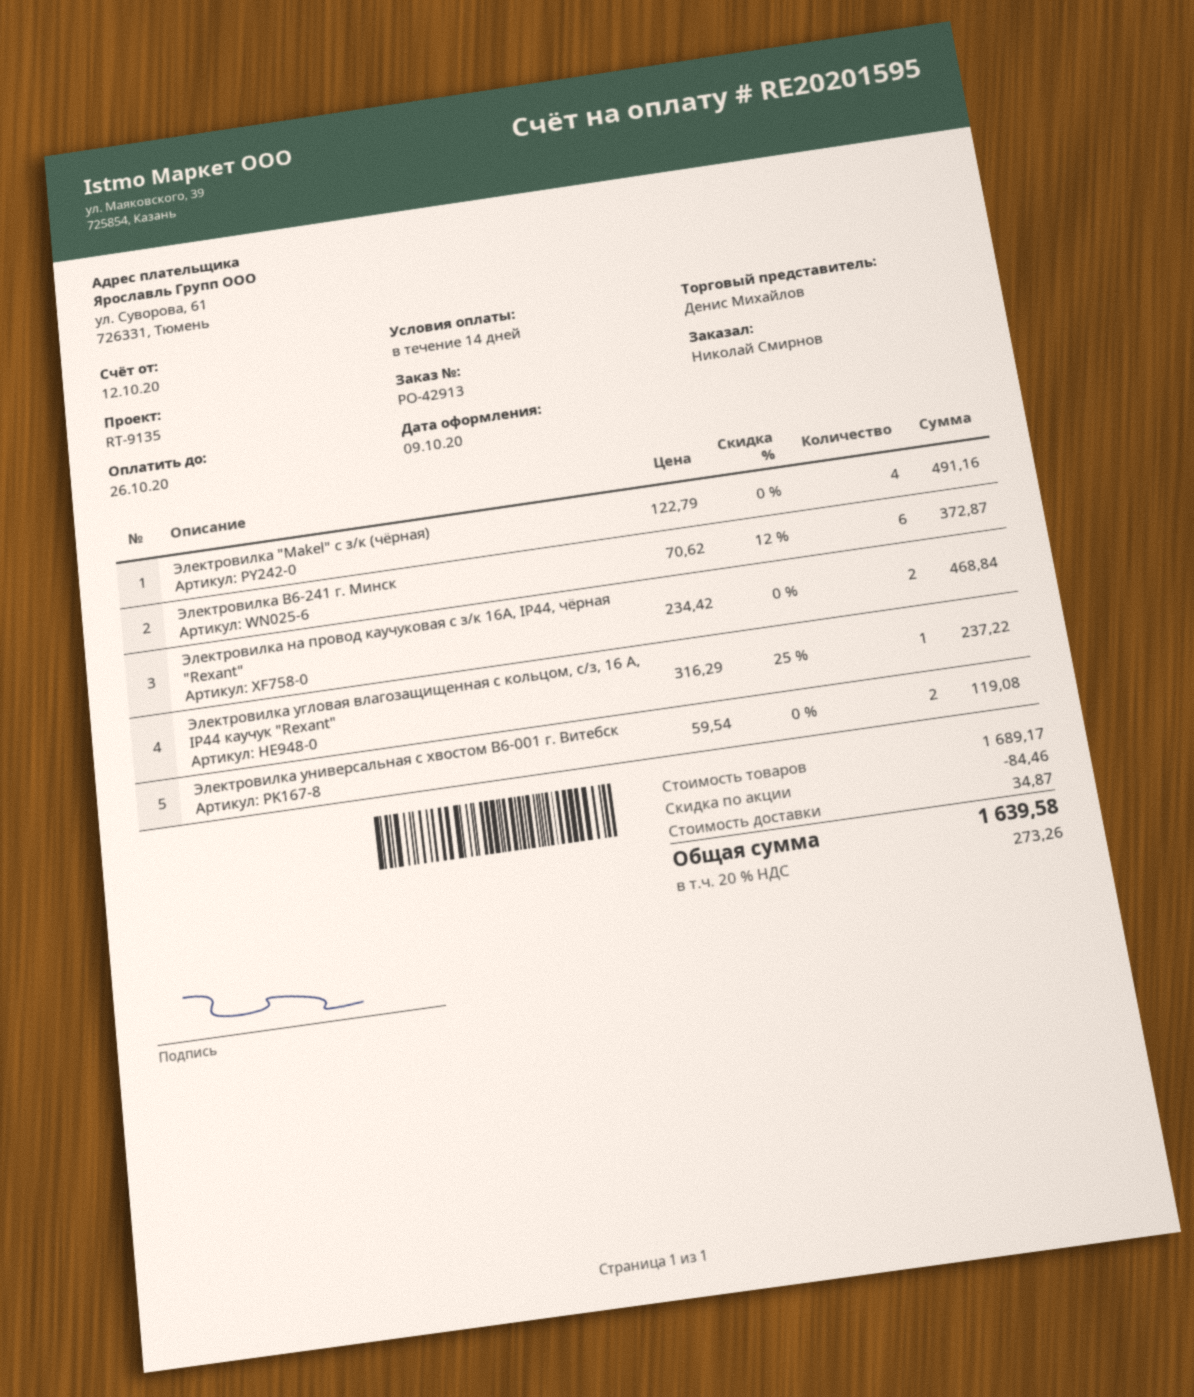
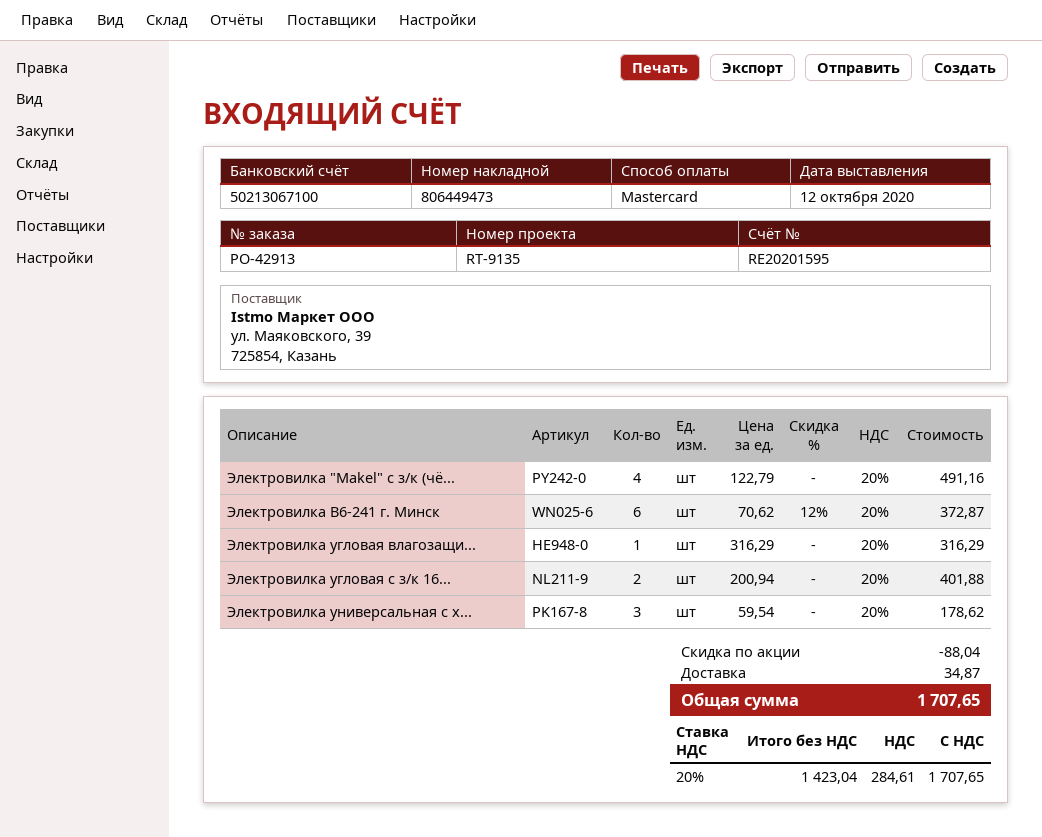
Электровилка на провод каучуковая с з/к 16A, IP44, чёрная "Rexant": 2 x 234.42 = 468.84 -> none
Электровилка угловая влагозащищенная с кольцом, с/з, 16 А, IP44 каучук "Rexant": 1 x 316.29 - 25% = 237.22 -> 1 x 316.29 = 316.29
Электровилка универсальная с хвостом В6-001 г. Витебск: 2 x 59.54 = 119.08 -> 3 x 59.54 = 178.62
Электровилка угловая с з/к 16...: none -> 2 x 200.94 = 401.88
discount: 84.46 -> 88.04
tax: 20% = 273.26 -> 20% = 284.61
total: 1639.58 -> 1707.65

